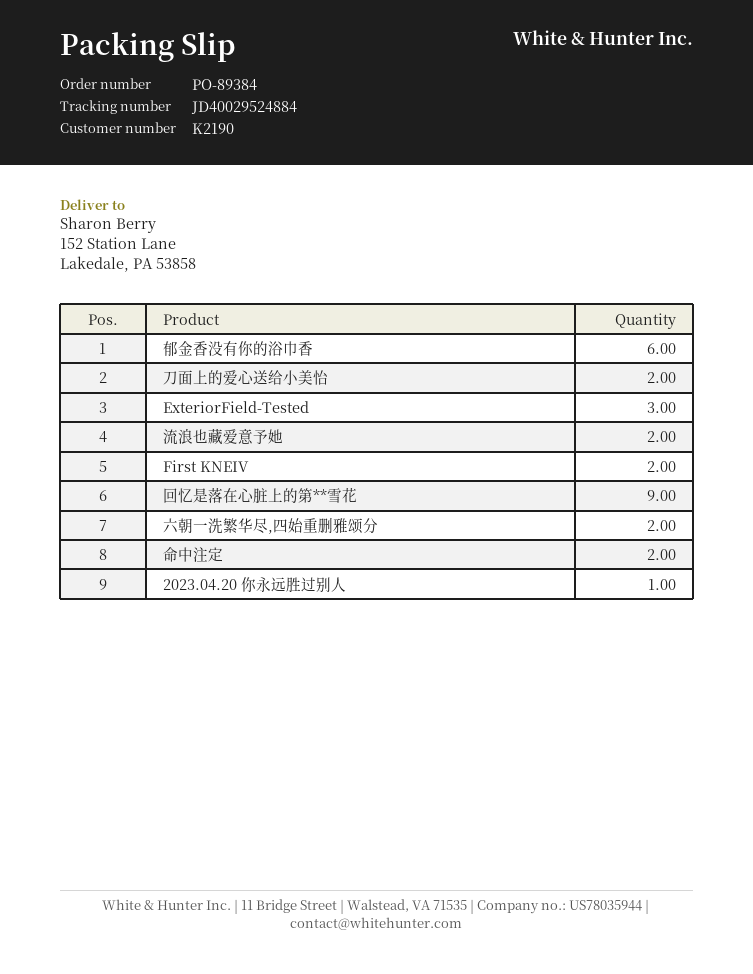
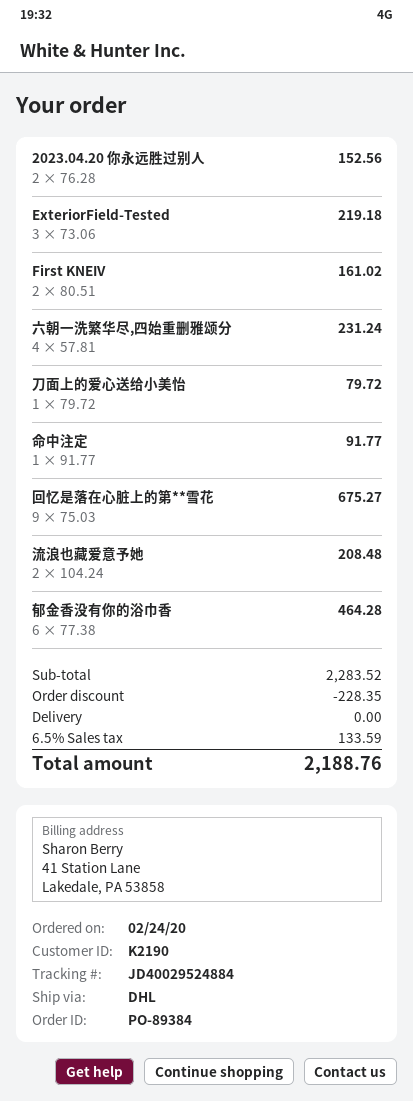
刀面上的爱心送给小美怡: 2 -> 1
六朝一洗繁华尽,四始重删雅颂分: 2 -> 4
命中注定: 2 -> 1
2023.04.20 你永远胜过别人: 1 -> 2

